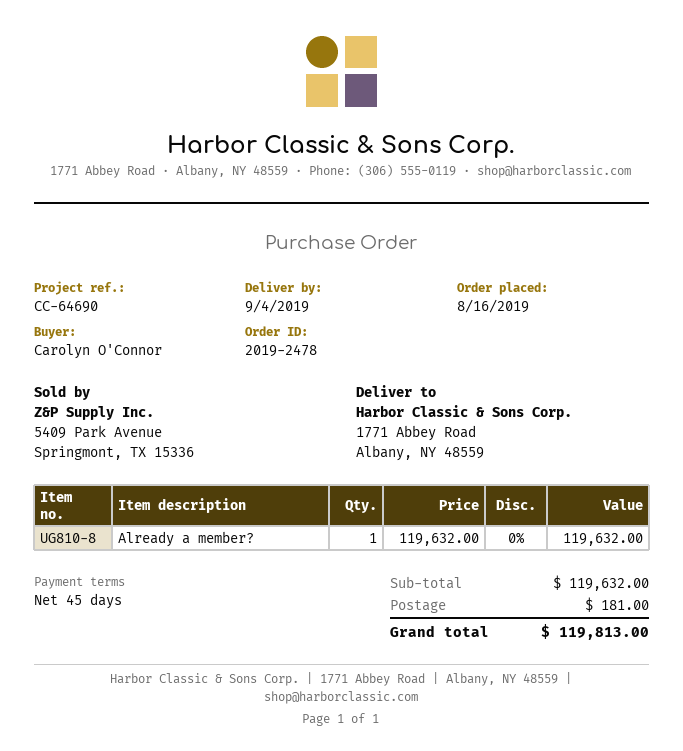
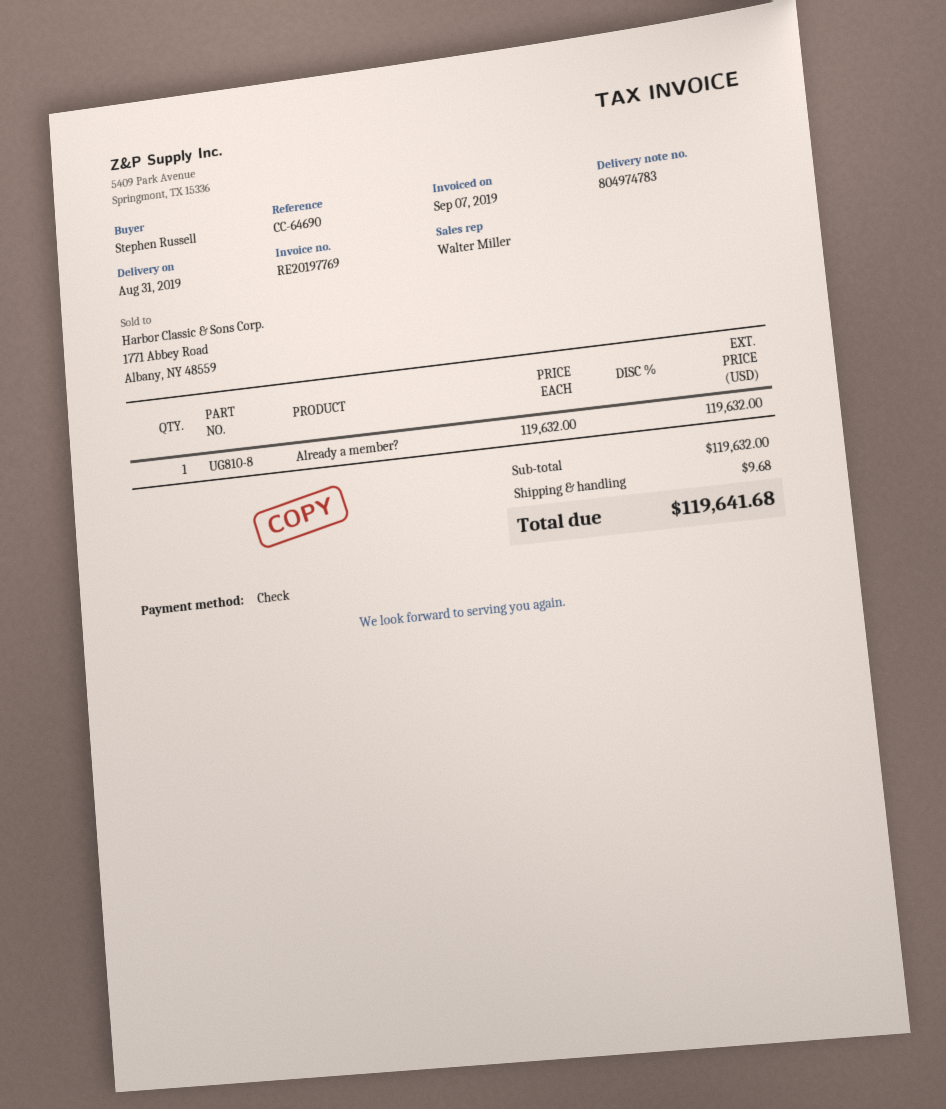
delivery date: 2019-09-04 -> 2019-08-31
ordered by: Carolyn O'Connor -> Stephen Russell
shipping: 181.00 -> 9.68
total: 119813.00 -> 119641.68

